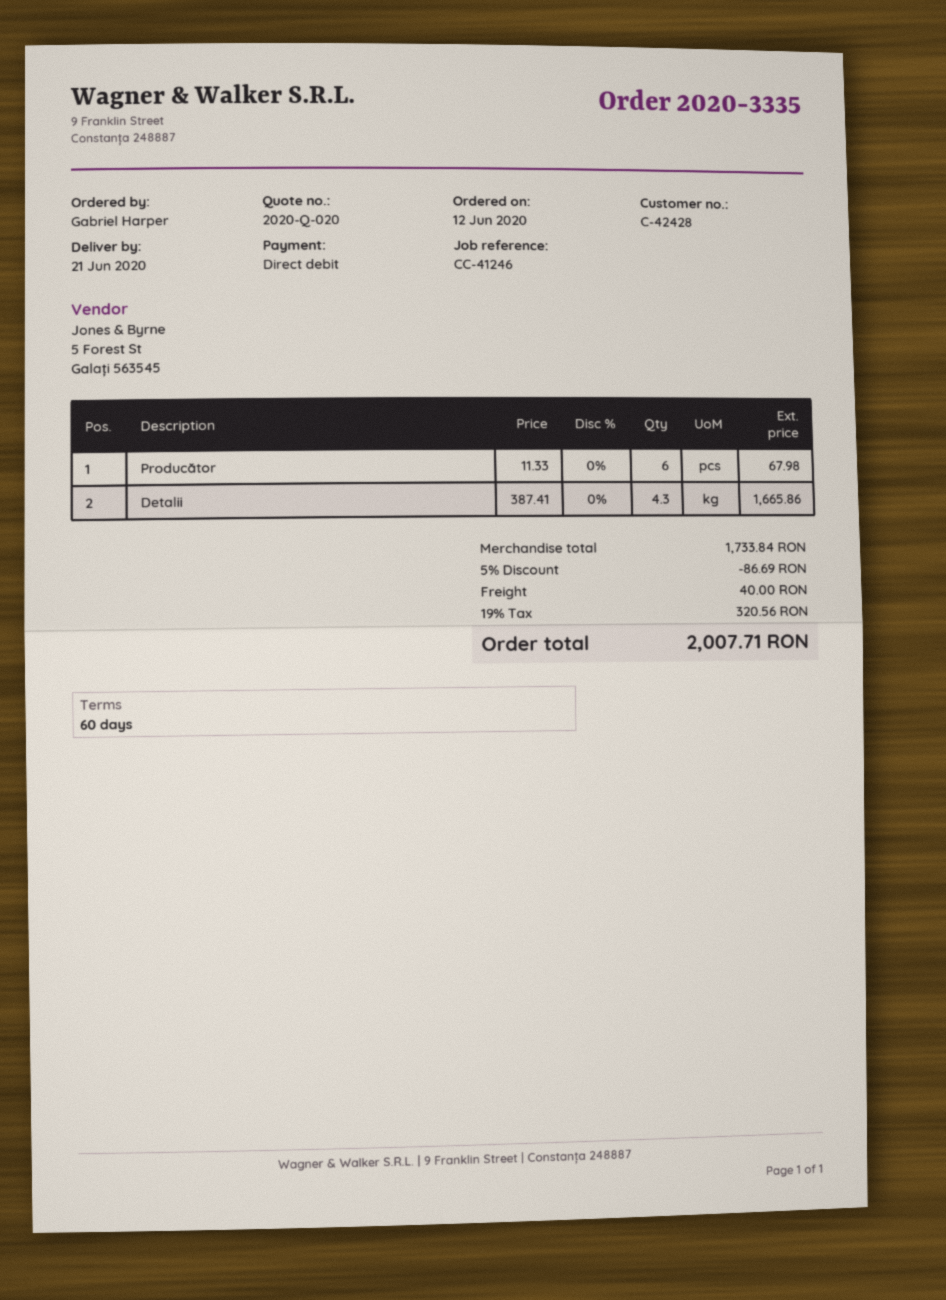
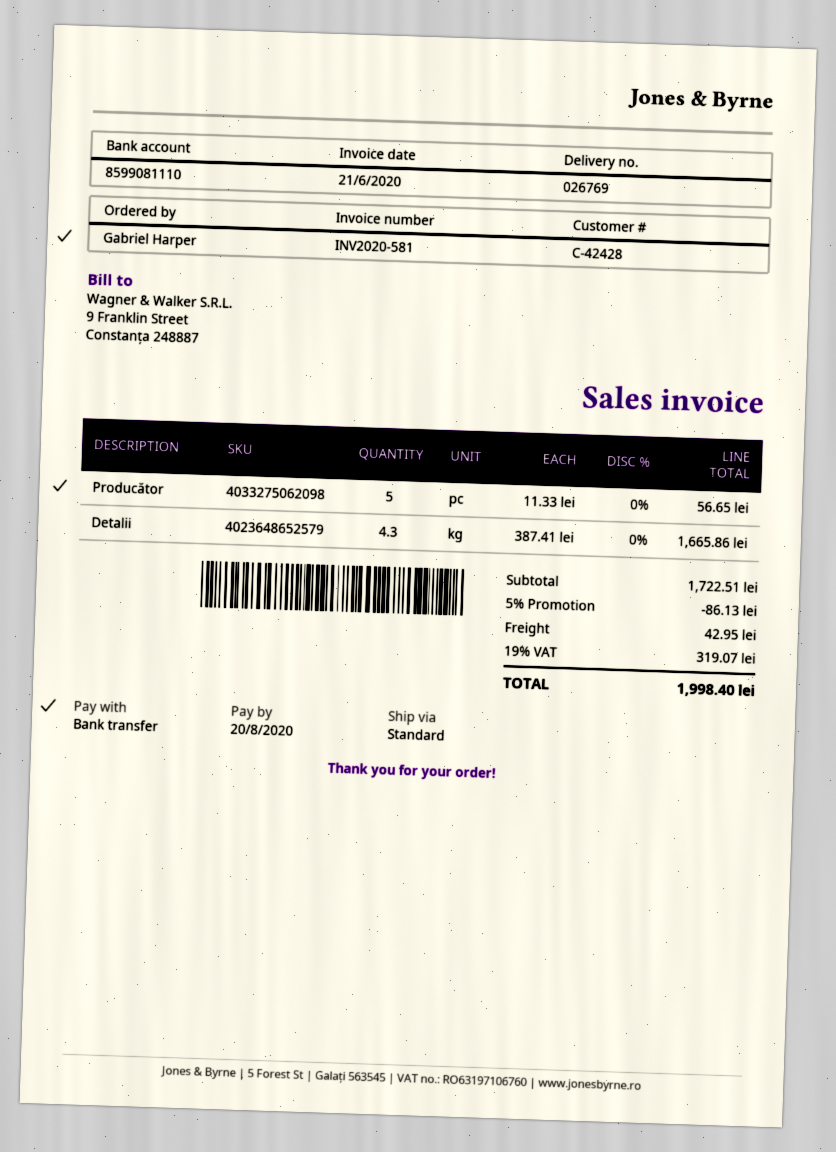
payment method: direct debit -> bank transfer
Producător: 6 x 11.33 = 67.98 -> 5 x 11.33 = 56.65
subtotal: 1733.84 -> 1722.51
discount: 5% = 86.69 -> 5% = 86.13
shipping: 40.00 -> 42.95
tax: 19% = 320.56 -> 19% = 319.07
total: 2007.71 -> 1998.40

